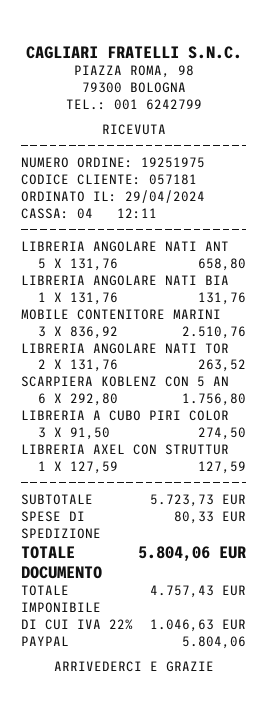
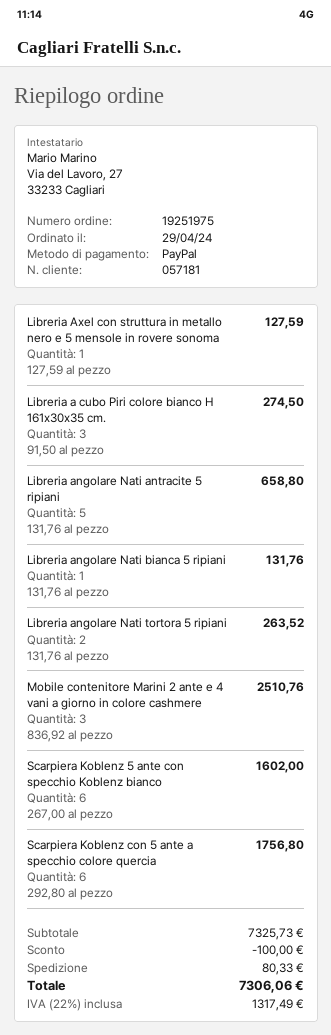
Scarpiera Koblenz 5 ante con specchio Koblenz bianco: none -> 6 x 267.00 = 1602.00
subtotal: 5723.73 -> 7325.73
discount: none -> 100.00
tax: 22% = 1046.63 -> 22% = 1317.49
total: 5804.06 -> 7306.06

